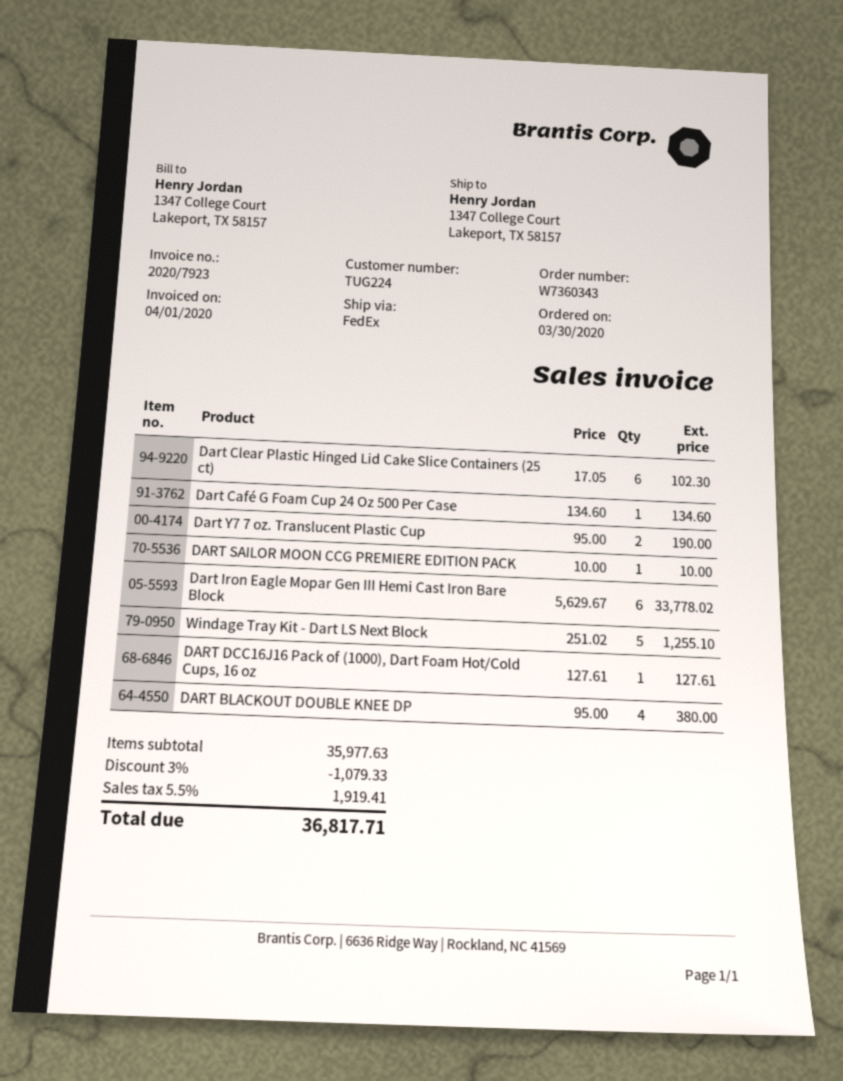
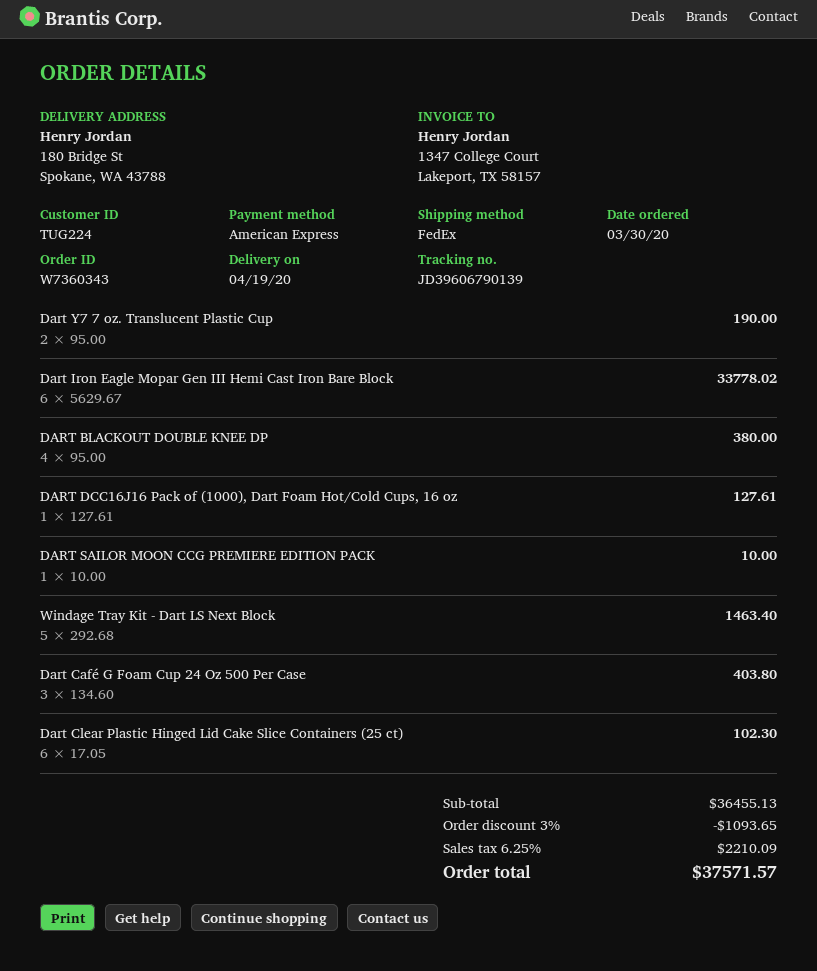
ship to: 1347 College Court, Lakeport, TX 58157 -> 180 Bridge St, Spokane, WA 43788
Dart Café G Foam Cup 24 Oz 500 Per Case: 1 x 134.60 = 134.60 -> 3 x 134.60 = 403.80
Windage Tray Kit - Dart LS Next Block: 5 x 251.02 = 1255.10 -> 5 x 292.68 = 1463.40
subtotal: 35977.63 -> 36455.13
discount: 3% = 1079.33 -> 3% = 1093.65
tax: 5.5% = 1919.41 -> 6.25% = 2210.09
total: 36817.71 -> 37571.57

